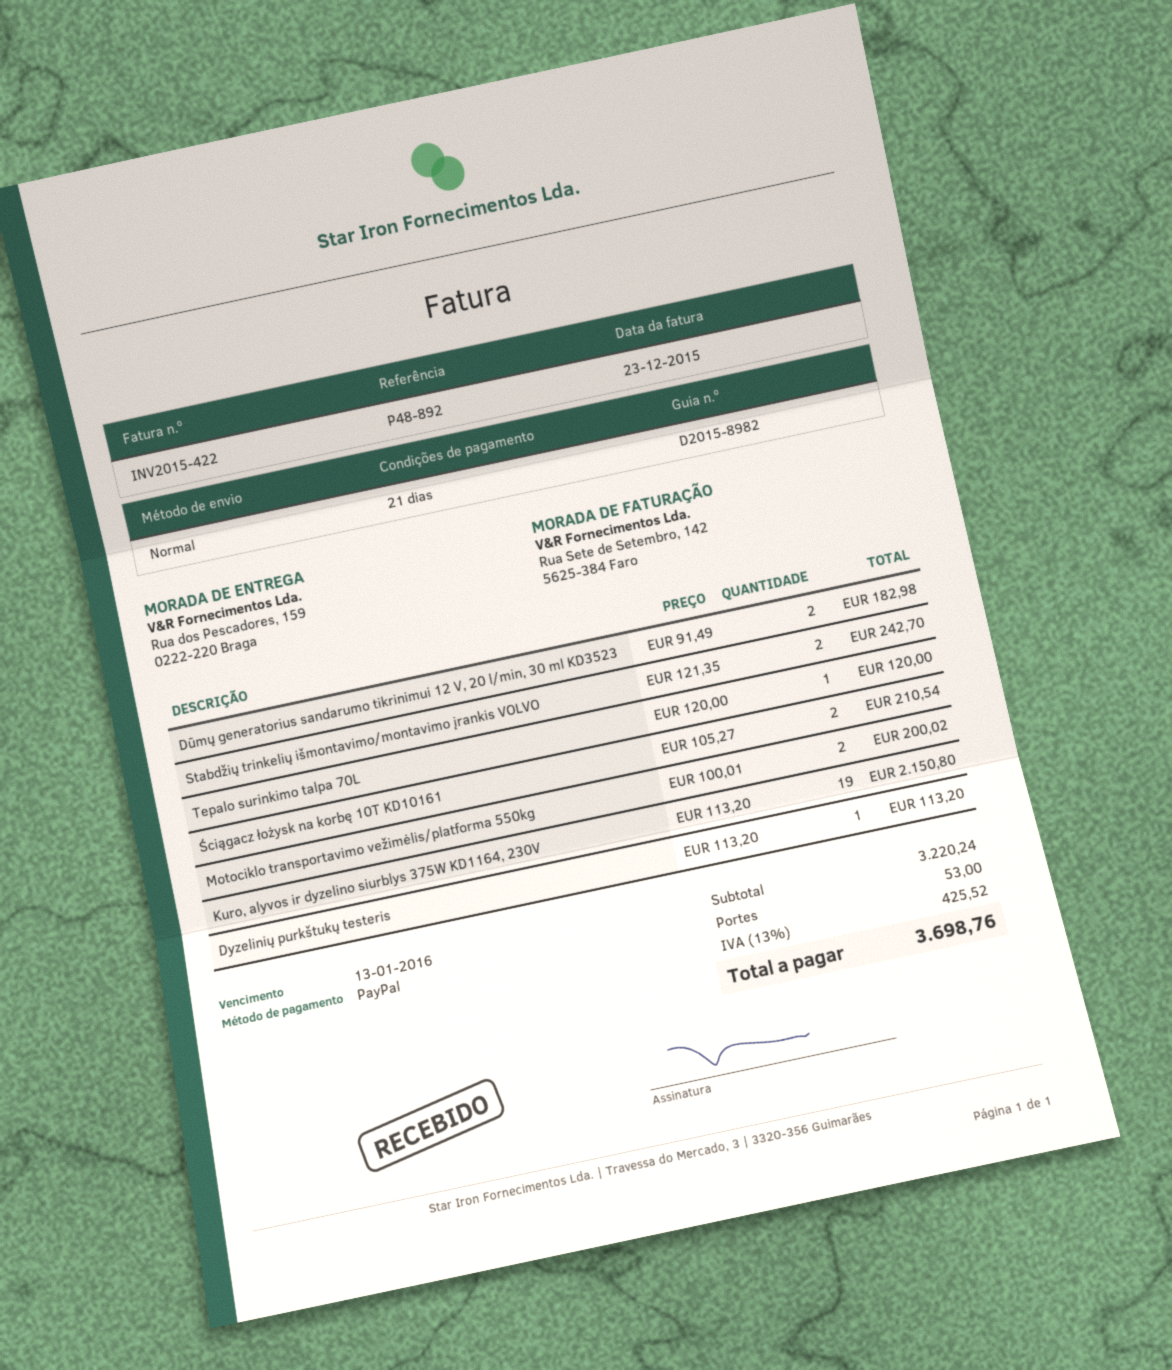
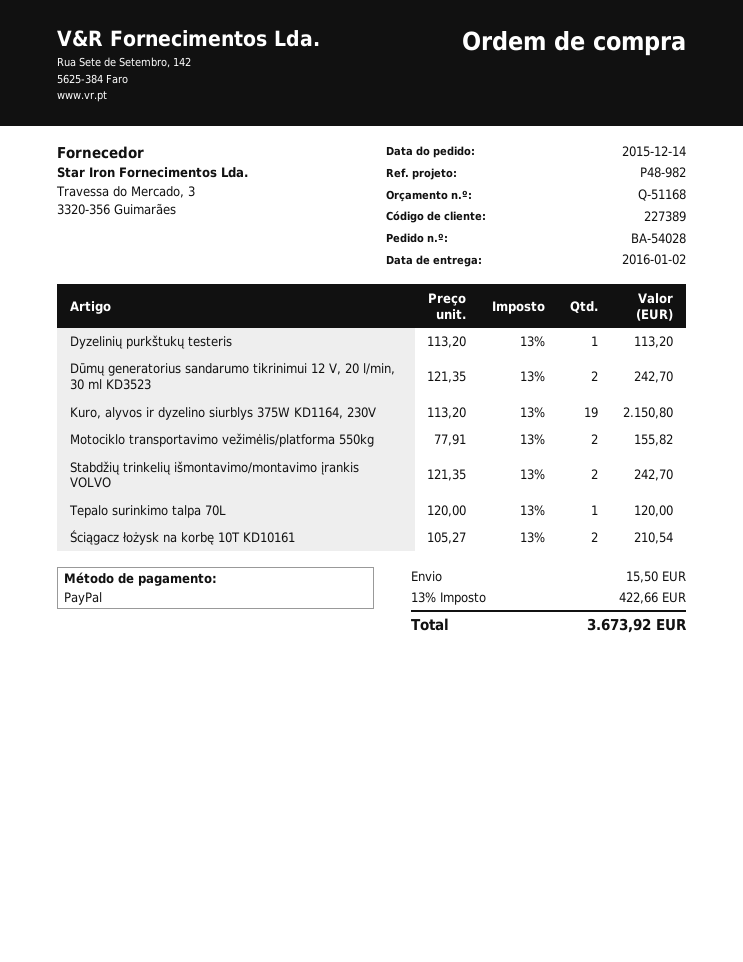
reference: P48-892 -> P48-982
Dūmų generatorius sandarumo tikrinimui 12 V, 20 l/min, 30 ml KD3523: 2 x 91.49 = 182.98 -> 2 x 121.35 = 242.70
Motociklo transportavimo vežimėlis/platforma 550kg: 2 x 100.01 = 200.02 -> 2 x 77.91 = 155.82
shipping: 53.00 -> 15.50
tax: 13% = 425.52 -> 13% = 422.66
total: 3698.76 -> 3673.92

